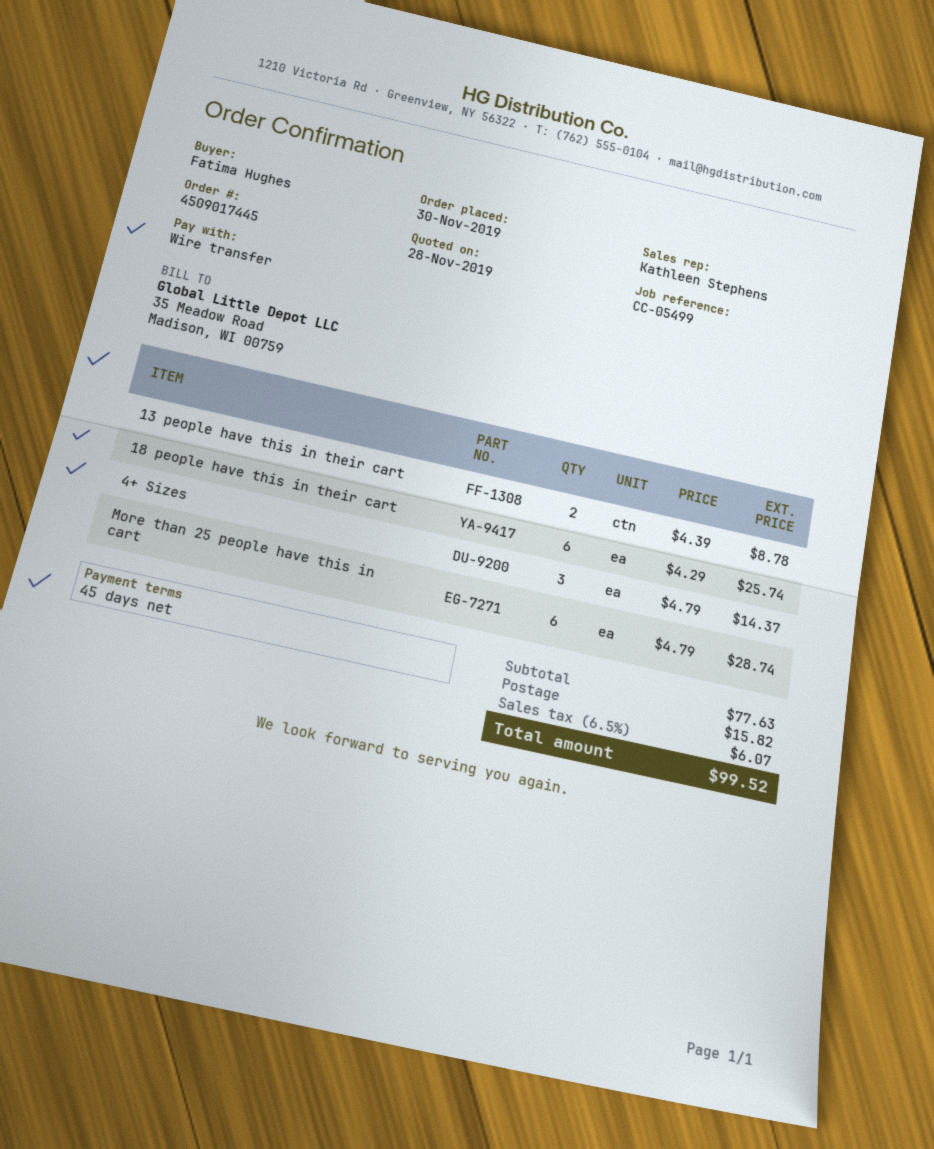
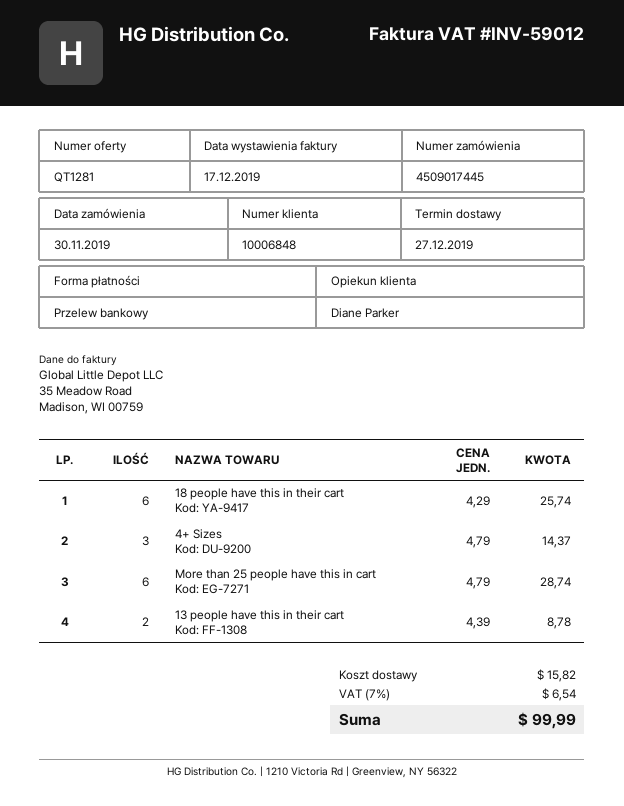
sales rep: Kathleen Stephens -> Diane Parker
tax: 6.5% = 6.07 -> 7% = 6.54
total: 99.52 -> 99.99

